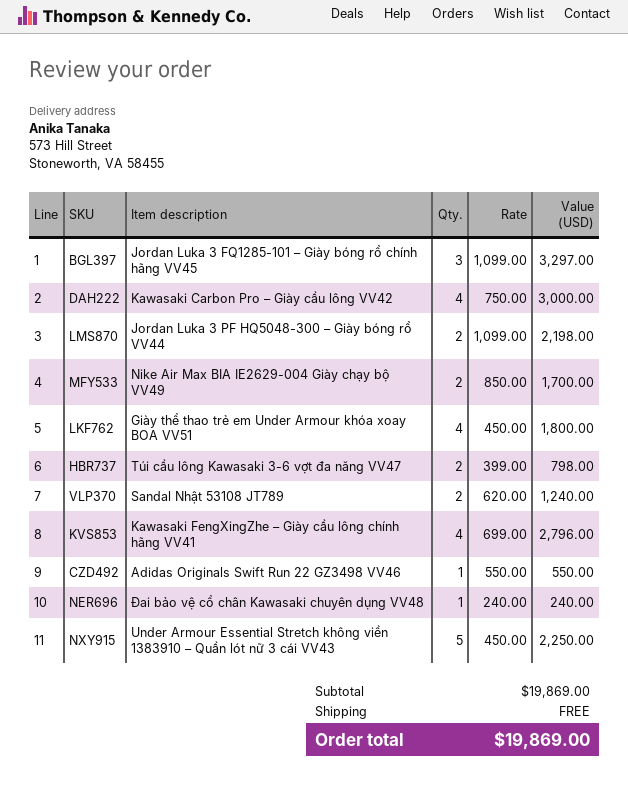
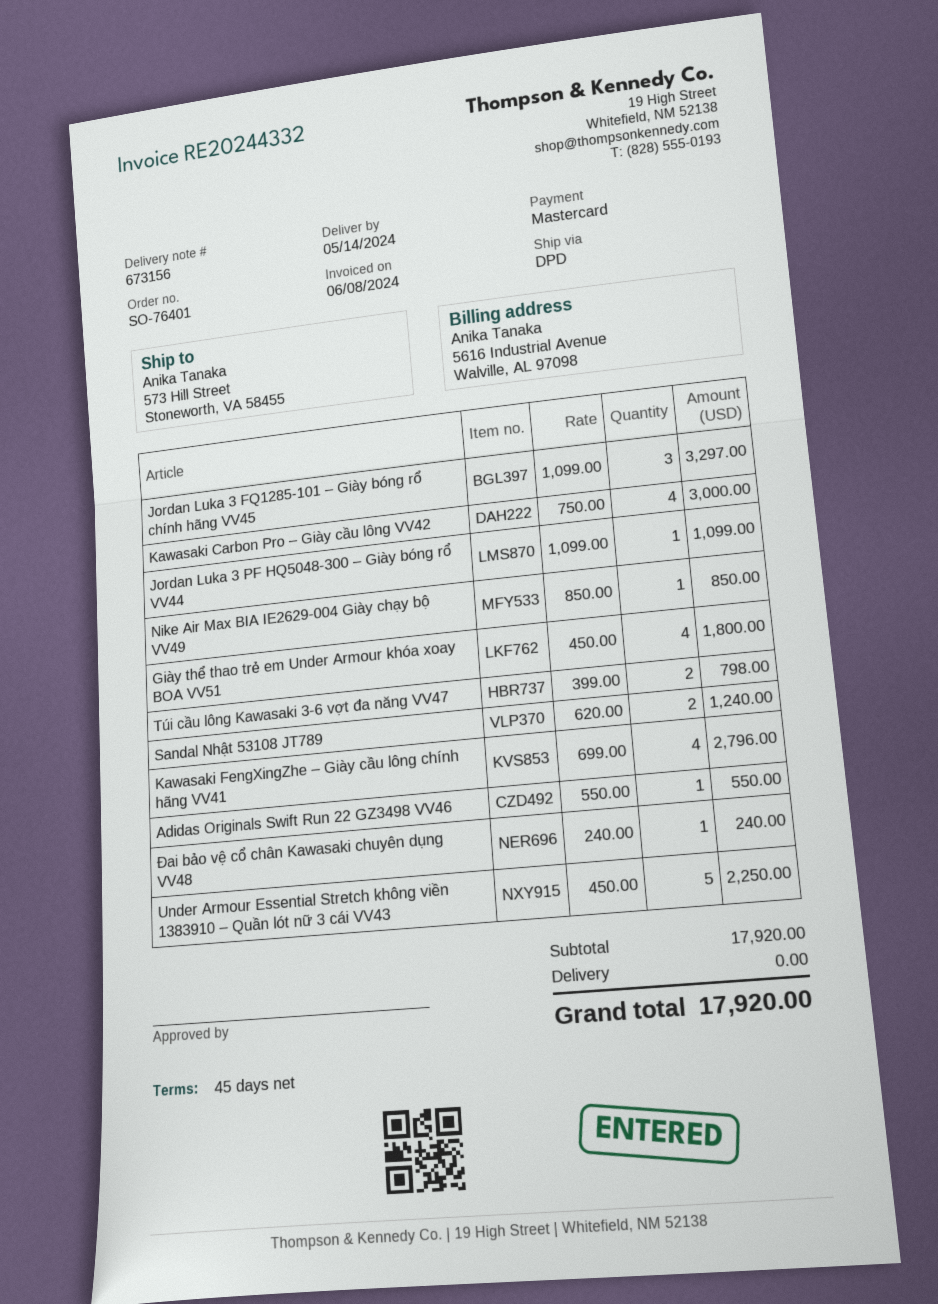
Jordan Luka 3 PF HQ5048-300 – Giày bóng rổ VV44: 2 x 1099.00 = 2198.00 -> 1 x 1099.00 = 1099.00
Nike Air Max BIA IE2629-004 Giày chạy bộ VV49: 2 x 850.00 = 1700.00 -> 1 x 850.00 = 850.00
subtotal: 19869.00 -> 17920.00
total: 19869.00 -> 17920.00

